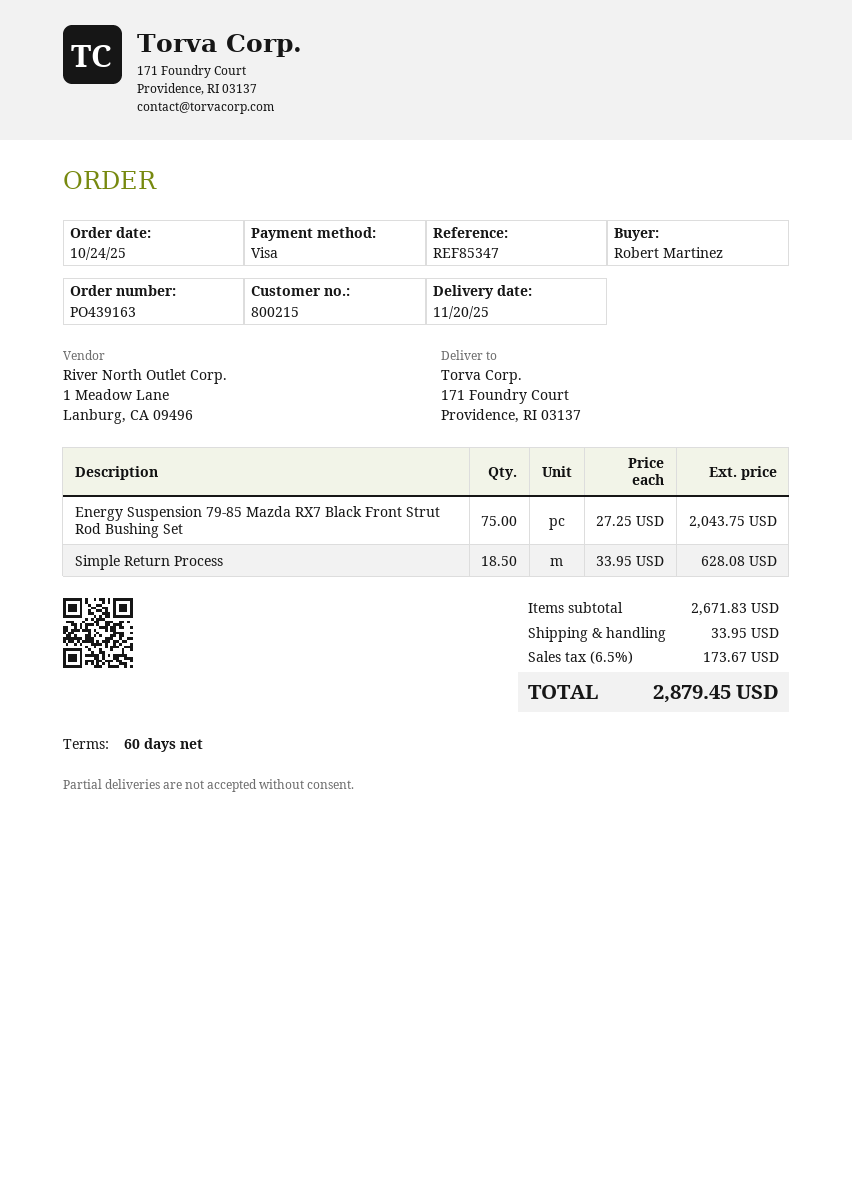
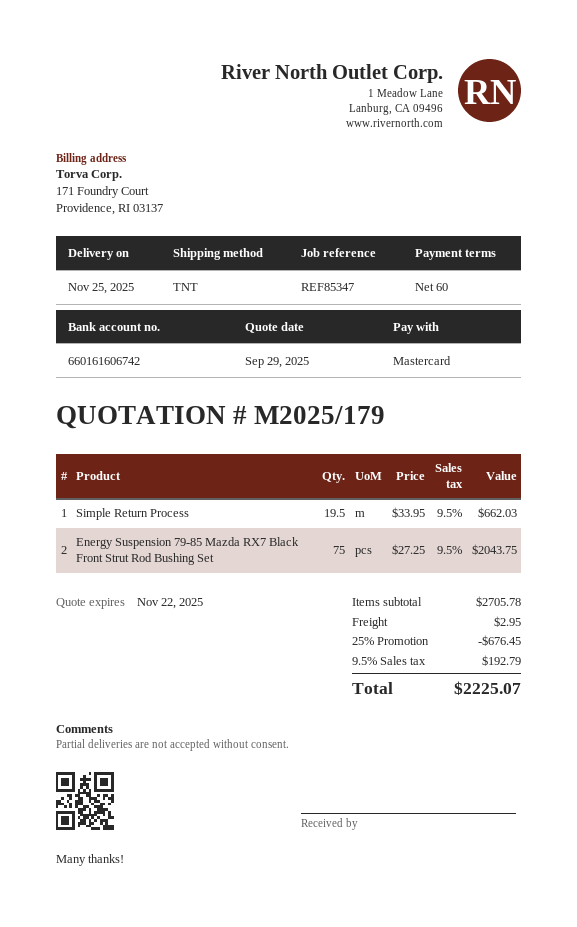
delivery date: 2025-11-20 -> 2025-11-25
payment method: Visa -> Mastercard
Simple Return Process: 18.5 x 33.95 = 628.08 -> 19.5 x 33.95 = 662.03
subtotal: 2671.83 -> 2705.78
discount: none -> 25% = 676.45
shipping: 33.95 -> 2.95
tax: 6.5% = 173.67 -> 9.5% = 192.79
total: 2879.45 -> 2225.07

